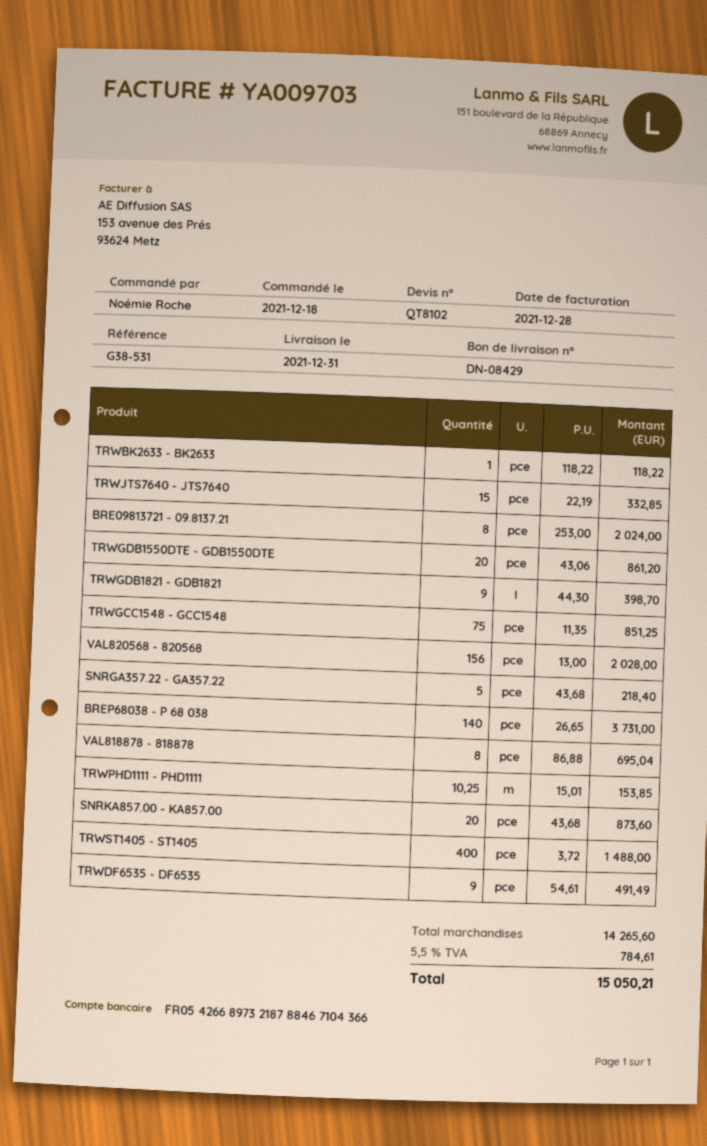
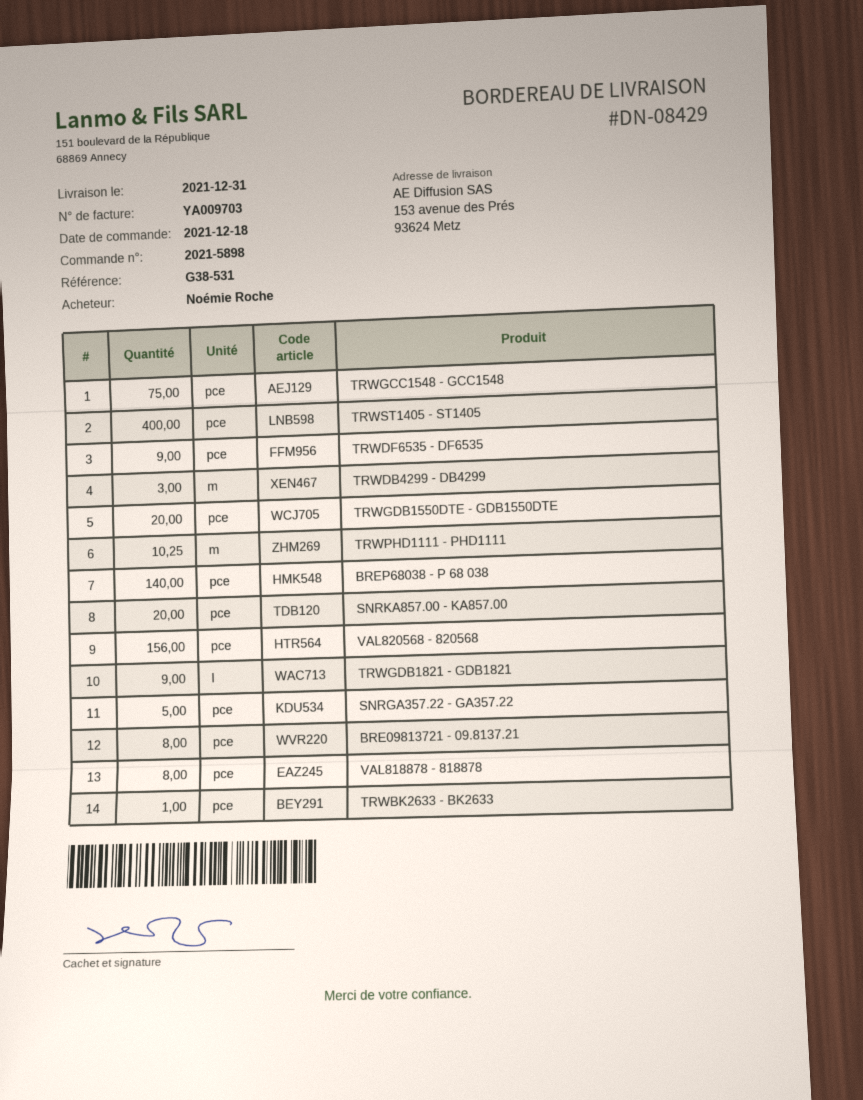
TRWJTS7640 - JTS7640: 15 -> none
TRWDB4299 - DB4299: none -> 3

